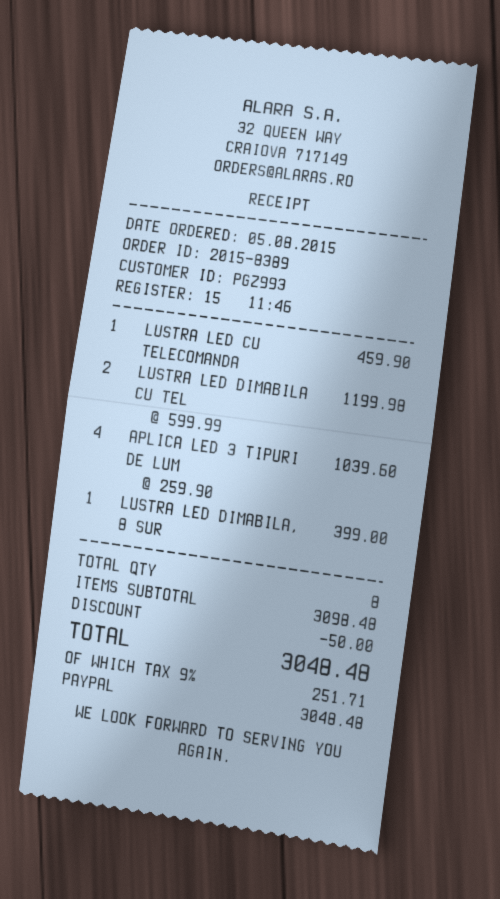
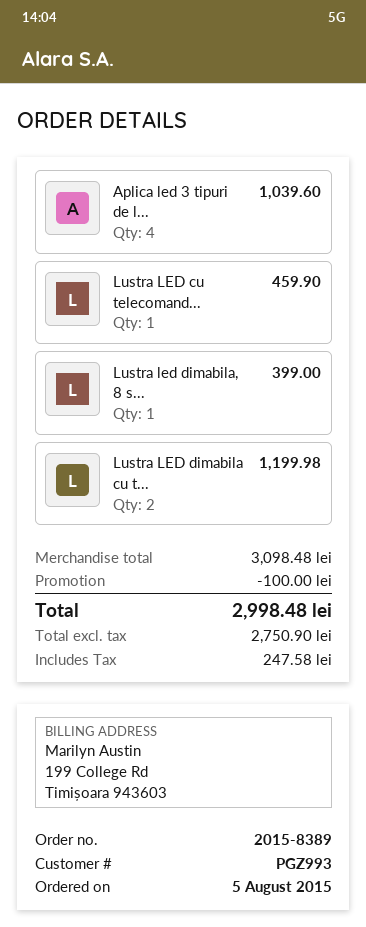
discount: 50.00 -> 100.00
tax: 251.71 -> 247.58
total: 3048.48 -> 2998.48

